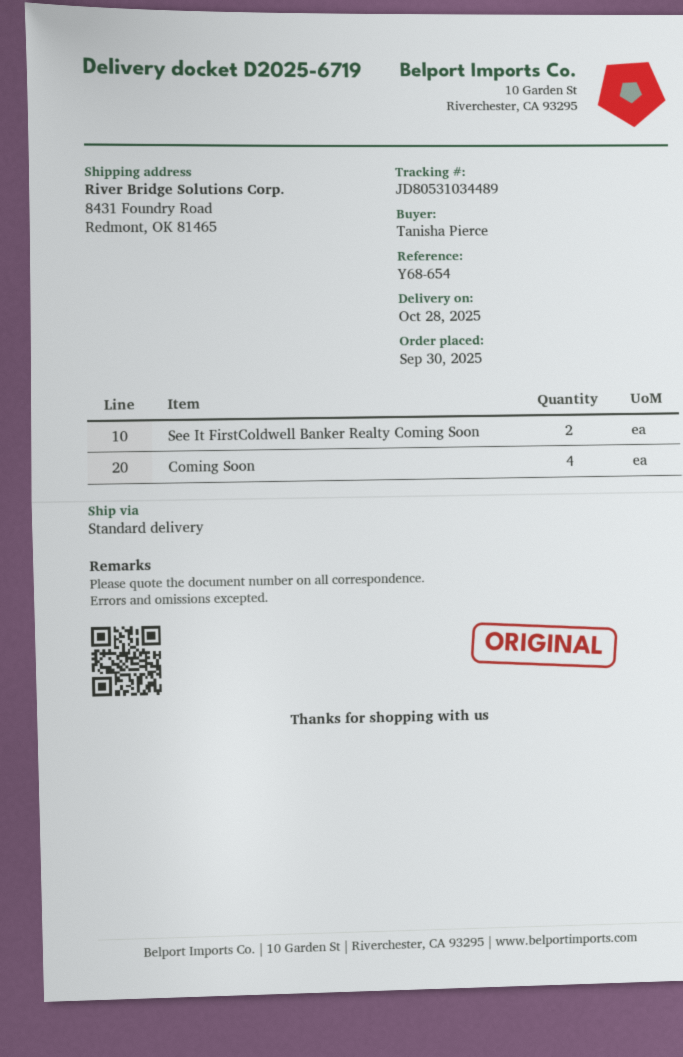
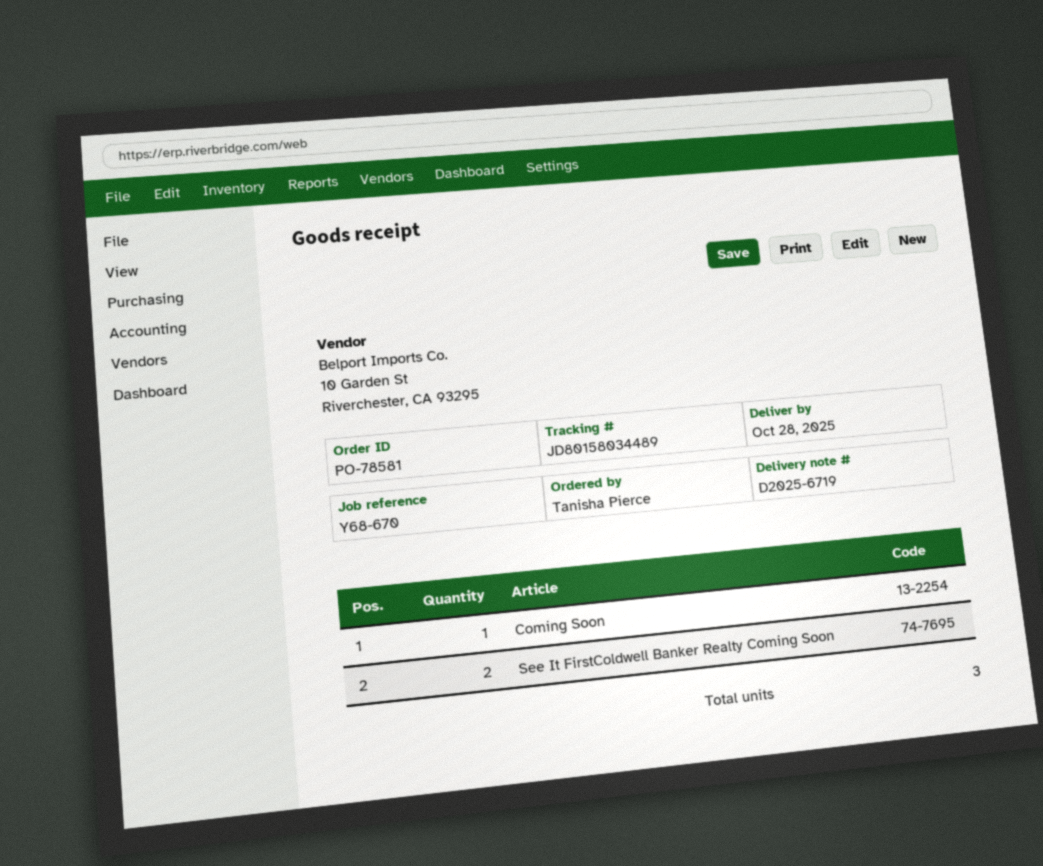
reference: Y68-654 -> Y68-670
tracking number: JD80531034489 -> JD80158034489
Coming Soon: 4 -> 1

